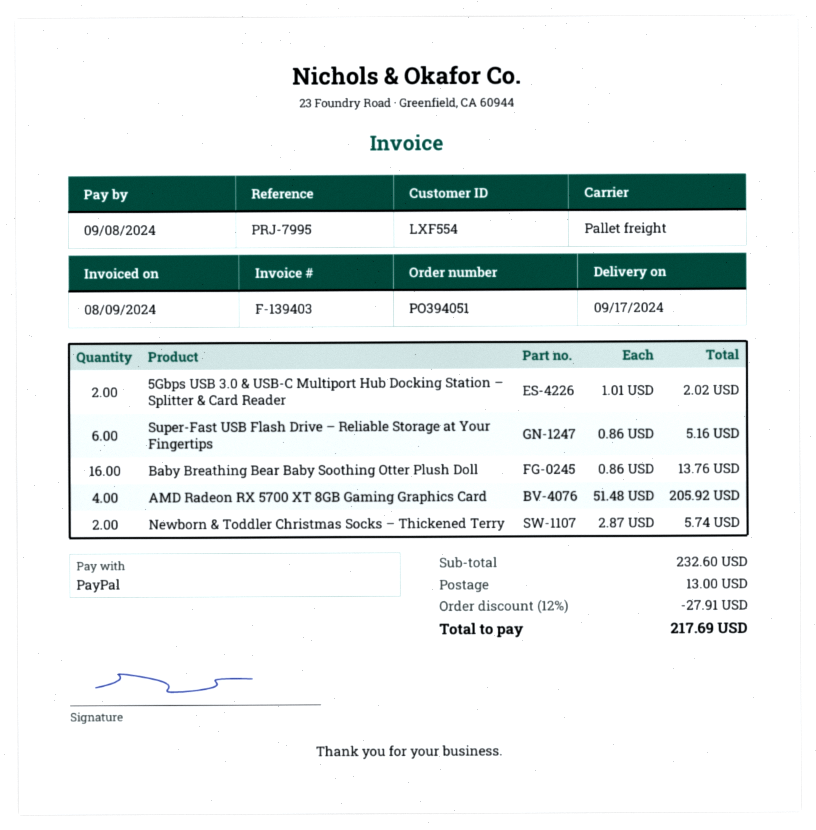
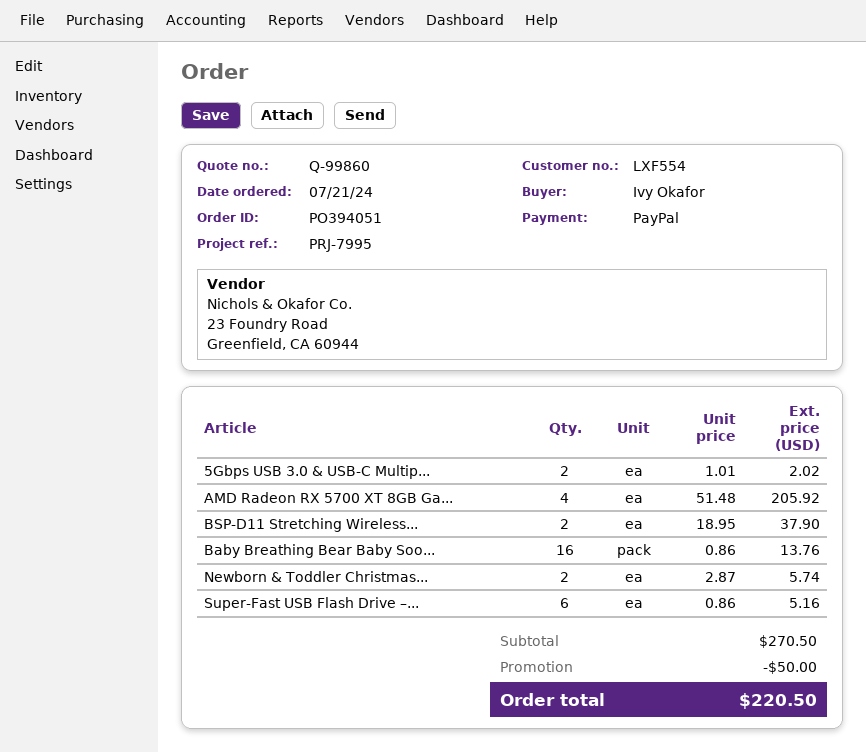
BSP-D11 Stretching Wireless...: none -> 2 x 18.95 = 37.90
subtotal: 232.60 -> 270.50
discount: 27.91 -> 50.00
shipping: 13.00 -> none
total: 217.69 -> 220.50

